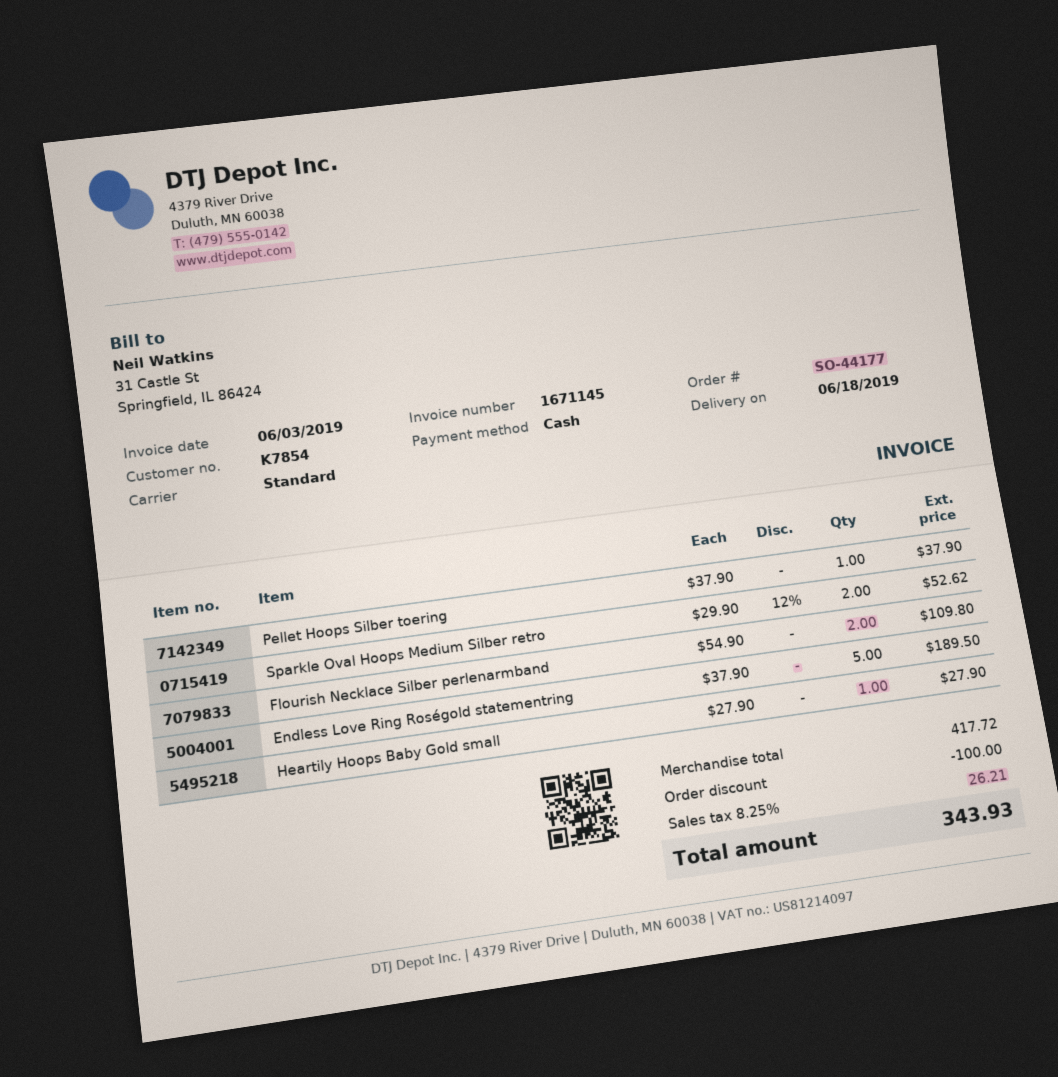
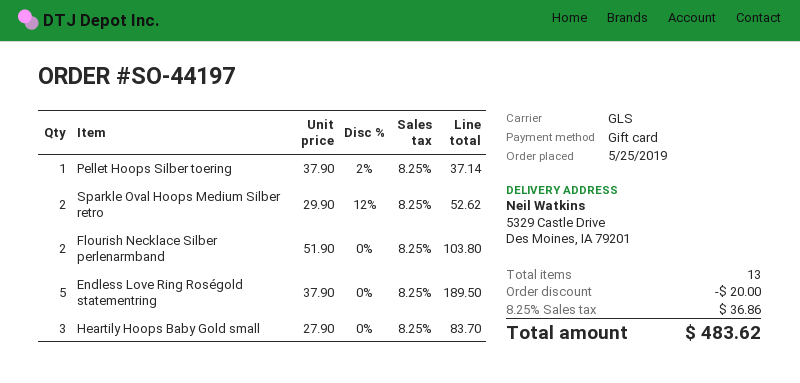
order number: SO-44177 -> SO-44197
payment method: cash -> gift card
shipping method: standard -> GLS
Pellet Hoops Silber toering: 1 x 37.90 = 37.90 -> 1 x 37.90 - 2% = 37.14
Flourish Necklace Silber perlenarmband: 2 x 54.90 = 109.80 -> 2 x 51.90 = 103.80
Heartily Hoops Baby Gold small: 1 x 27.90 = 27.90 -> 3 x 27.90 = 83.70
discount: 100.00 -> 20.00
tax: 8.25% = 26.21 -> 8.25% = 36.86
total: 343.93 -> 483.62

